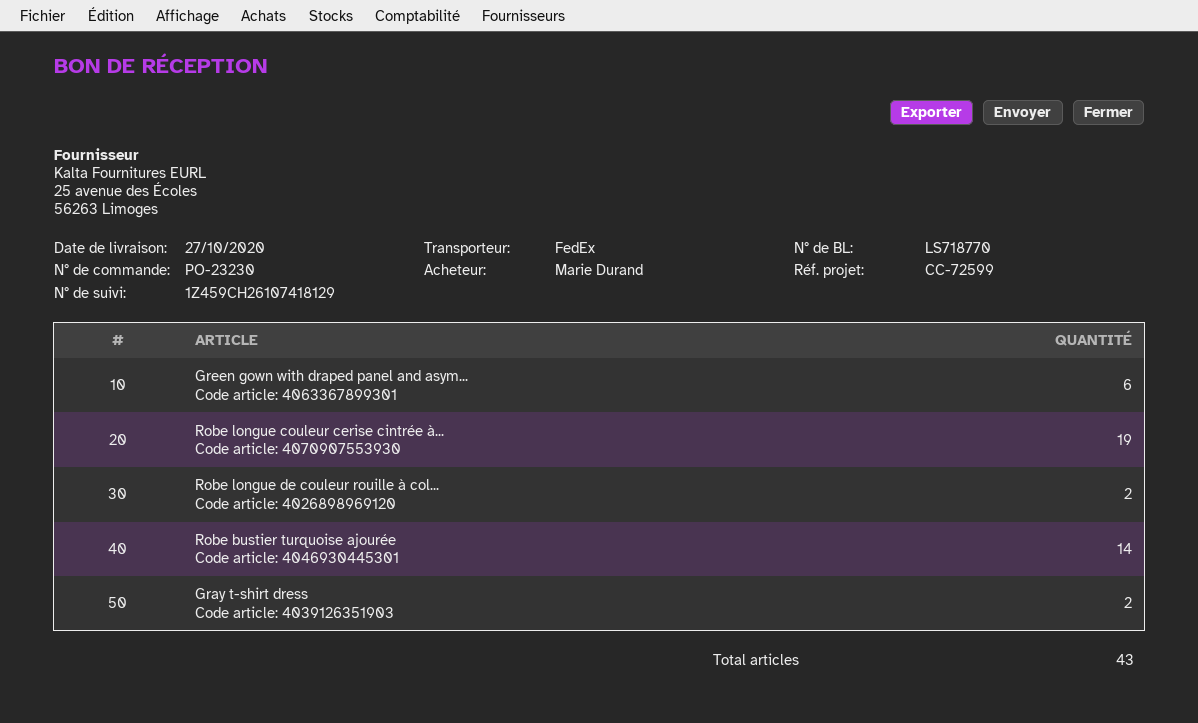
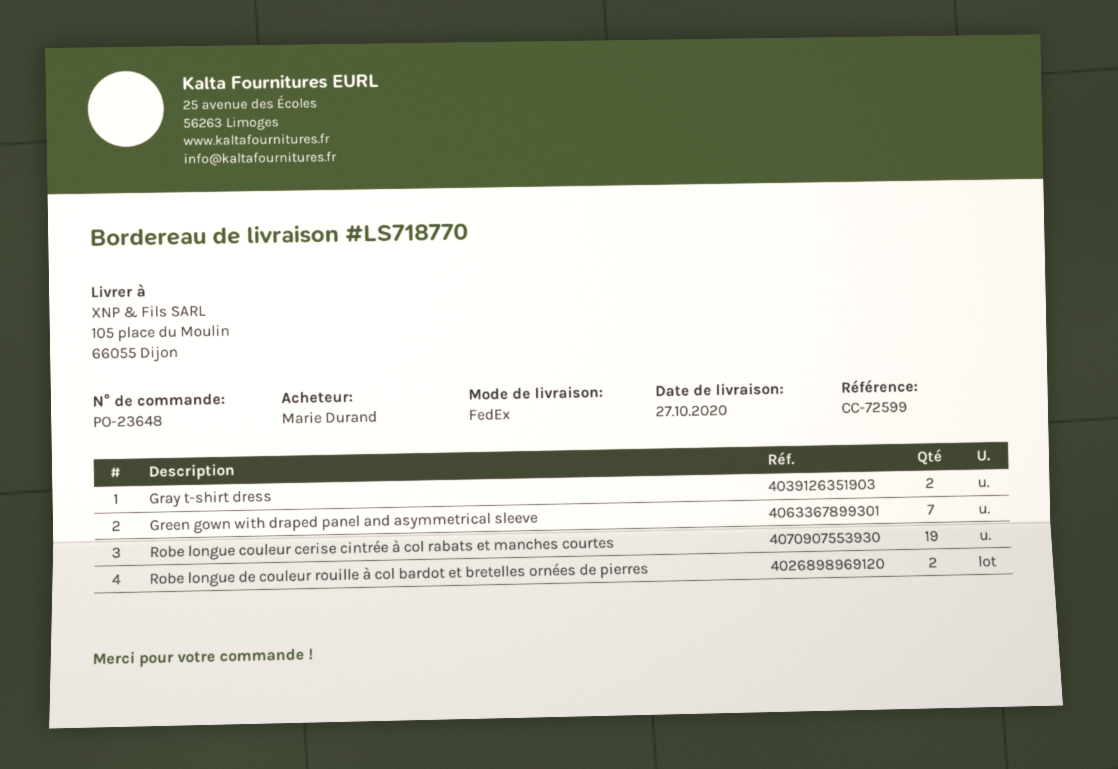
order number: PO-23230 -> PO-23648
Green gown with draped panel and asym...: 6 -> 7
Robe bustier turquoise ajourée: 14 -> none

